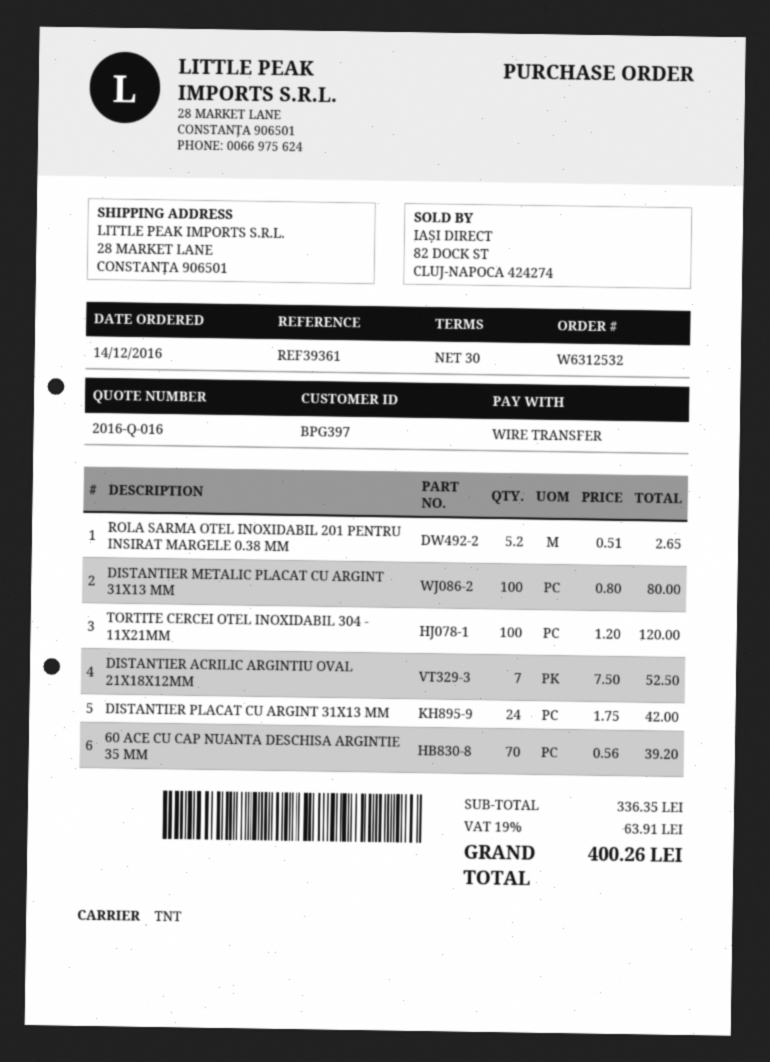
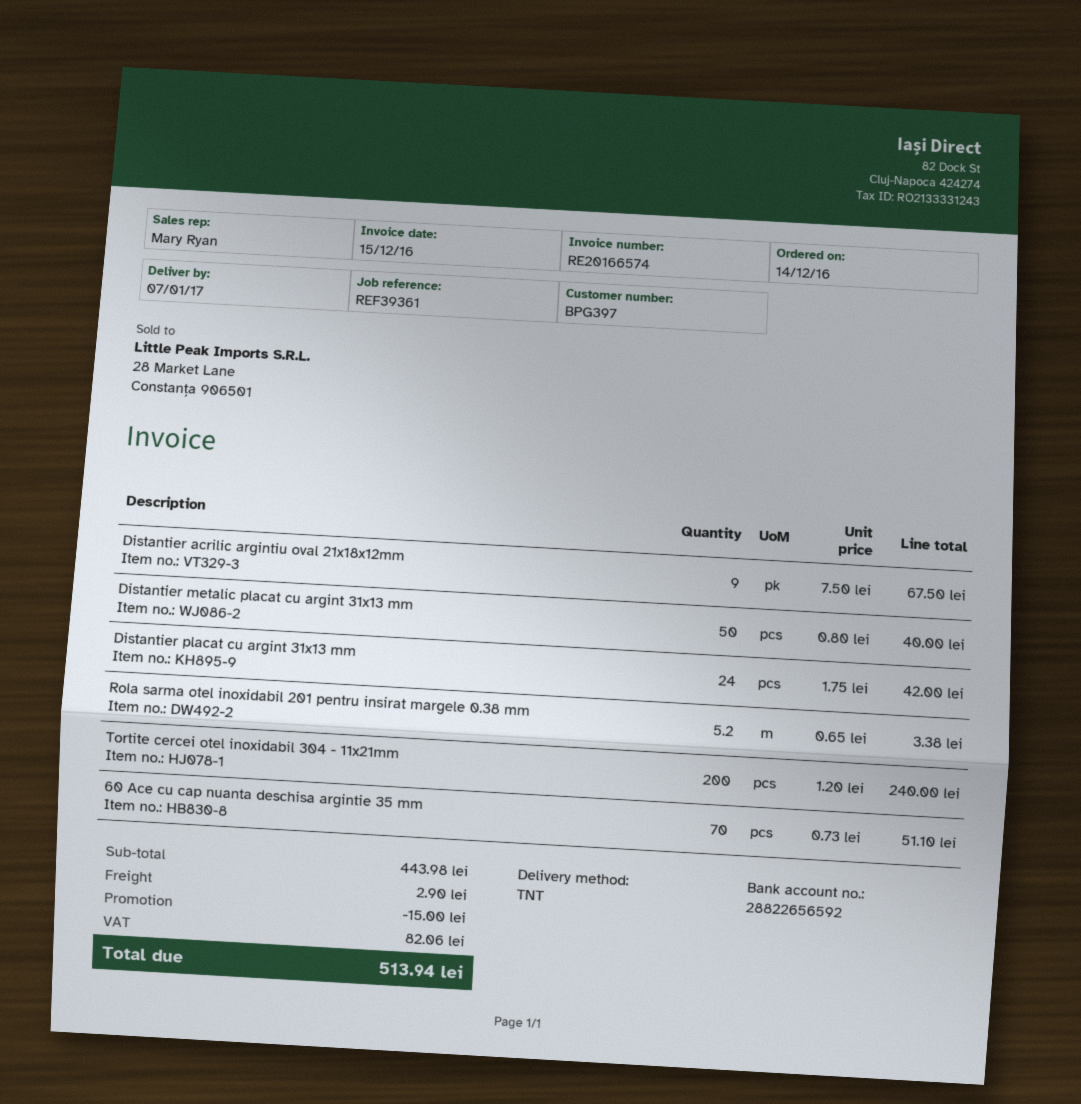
ROLA SARMA OTEL INOXIDABIL 201 PENTRU INSIRAT MARGELE 0.38 MM: 5.2 x 0.51 = 2.65 -> 5.2 x 0.65 = 3.38
DISTANTIER METALIC PLACAT CU ARGINT 31X13 MM: 100 x 0.80 = 80.00 -> 50 x 0.80 = 40.00
TORTITE CERCEI OTEL INOXIDABIL 304 - 11X21MM: 100 x 1.20 = 120.00 -> 200 x 1.20 = 240.00
DISTANTIER ACRILIC ARGINTIU OVAL 21X18X12MM: 7 x 7.50 = 52.50 -> 9 x 7.50 = 67.50
60 ACE CU CAP NUANTA DESCHISA ARGINTIE 35 MM: 70 x 0.56 = 39.20 -> 70 x 0.73 = 51.10
subtotal: 336.35 -> 443.98
discount: none -> 15.00
shipping: none -> 2.90
tax: 63.91 -> 82.06
total: 400.26 -> 513.94

